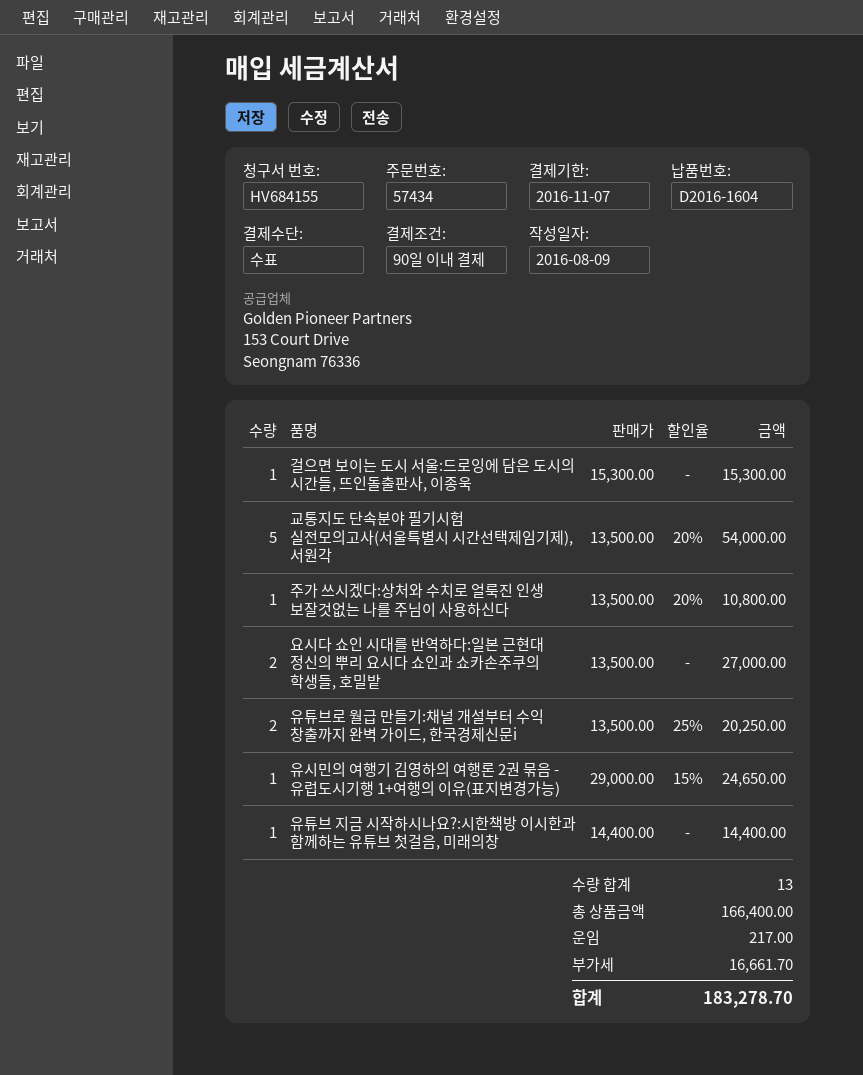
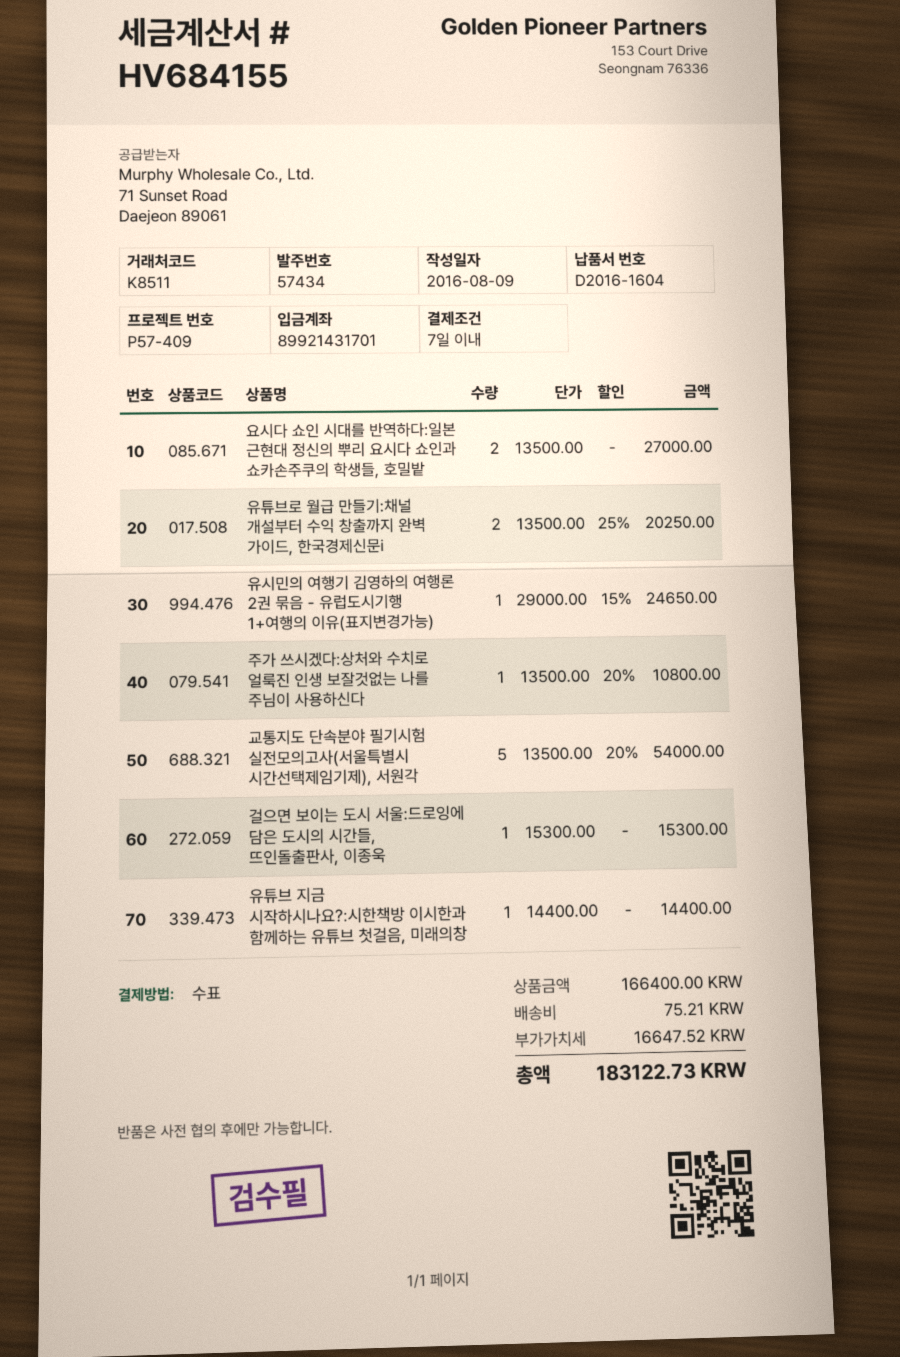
payment terms: 90 days -> 7 days
shipping: 217.00 -> 75.21
tax: 16661.70 -> 16647.52
total: 183278.70 -> 183122.73

